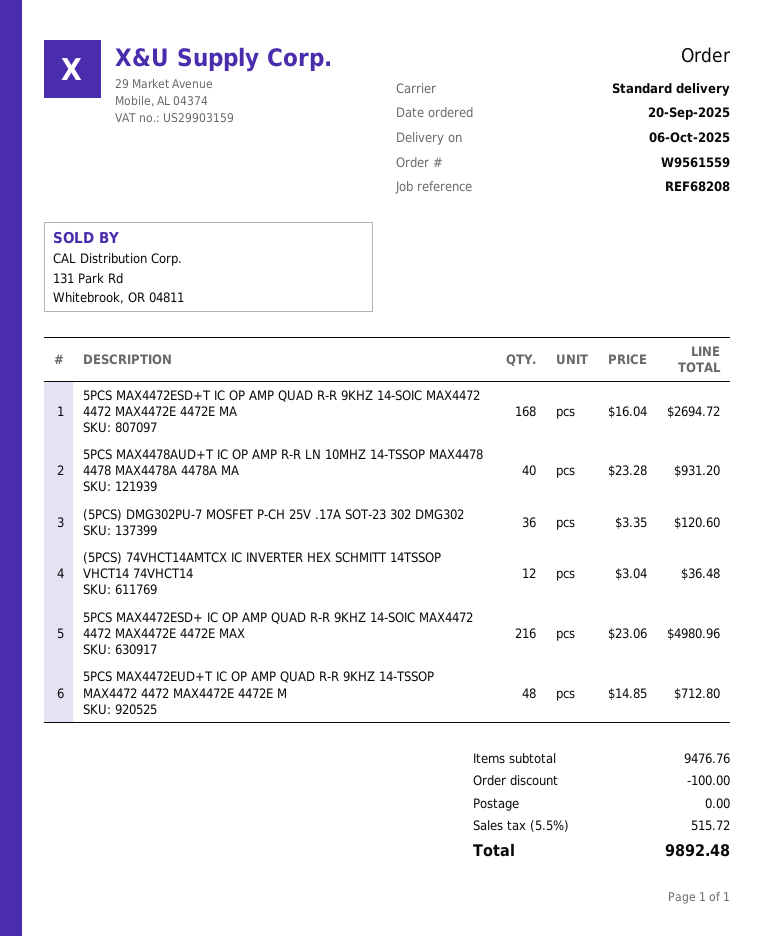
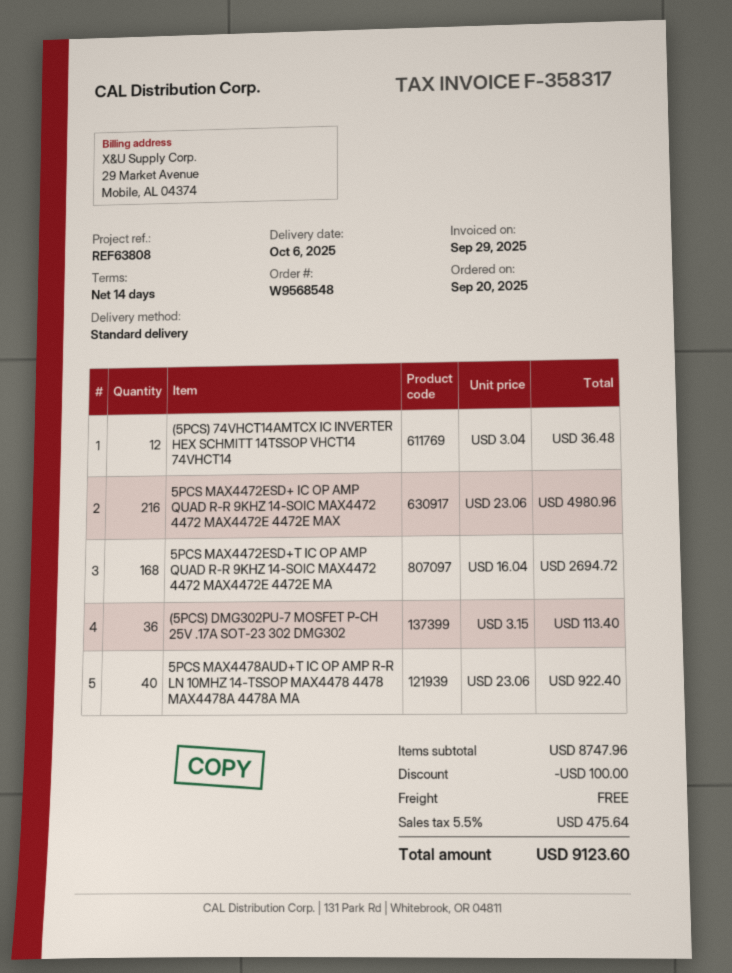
order number: W9561559 -> W9568548
reference: REF68208 -> REF63808
5PCS MAX4478AUD+T IC OP AMP R-R LN 10MHZ 14-TSSOP MAX4478 4478 MAX4478A 4478A MA: 40 x 23.28 = 931.20 -> 40 x 23.06 = 922.40
(5PCS) DMG302PU-7 MOSFET P-CH 25V .17A SOT-23 302 DMG302: 36 x 3.35 = 120.60 -> 36 x 3.15 = 113.40
5PCS MAX4472EUD+T IC OP AMP QUAD R-R 9KHZ 14-TSSOP MAX4472 4472 MAX4472E 4472E M: 48 x 14.85 = 712.80 -> none
subtotal: 9476.76 -> 8747.96
tax: 5.5% = 515.72 -> 5.5% = 475.64
total: 9892.48 -> 9123.60

